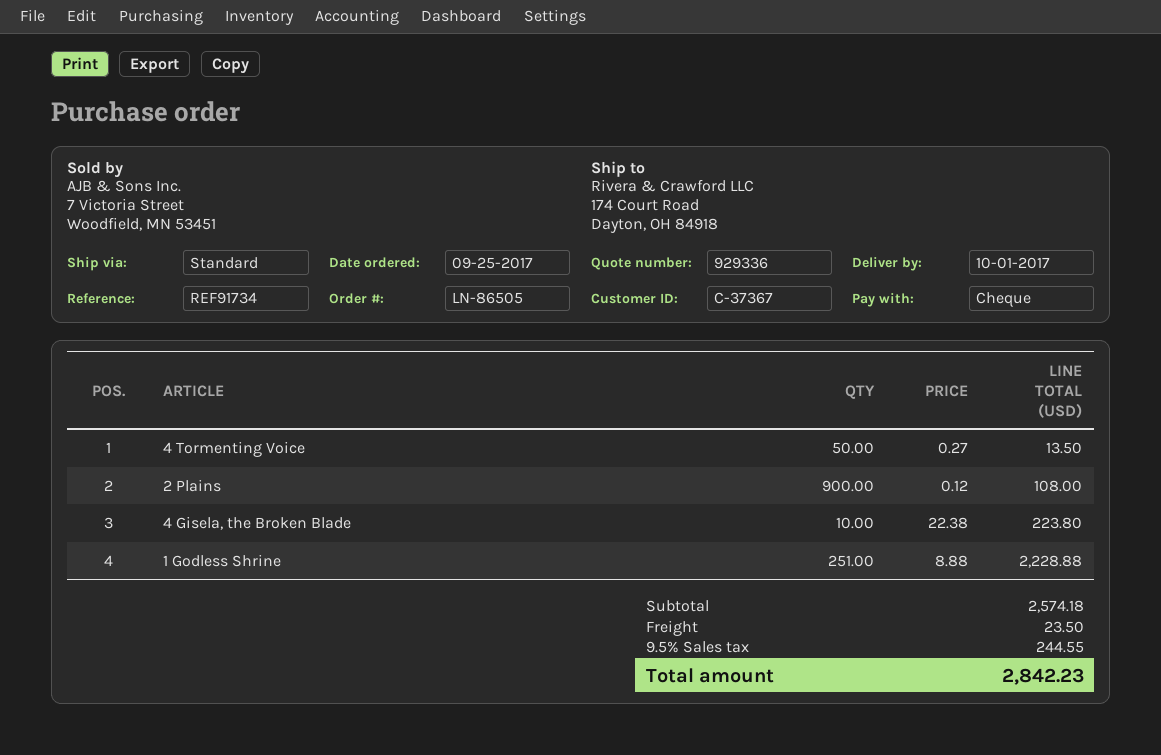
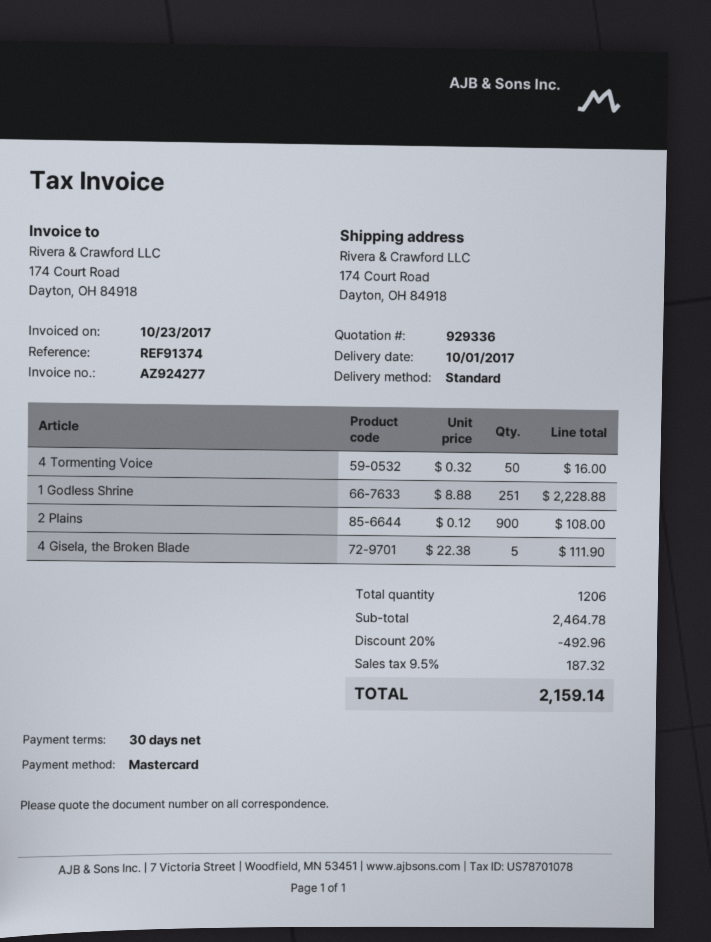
reference: REF91734 -> REF91374
payment method: cheque -> Mastercard
4 Tormenting Voice: 50 x 0.27 = 13.50 -> 50 x 0.32 = 16.00
4 Gisela, the Broken Blade: 10 x 22.38 = 223.80 -> 5 x 22.38 = 111.90
subtotal: 2574.18 -> 2464.78
discount: none -> 20% = 492.96
shipping: 23.50 -> none
tax: 9.5% = 244.55 -> 9.5% = 187.32
total: 2842.23 -> 2159.14

